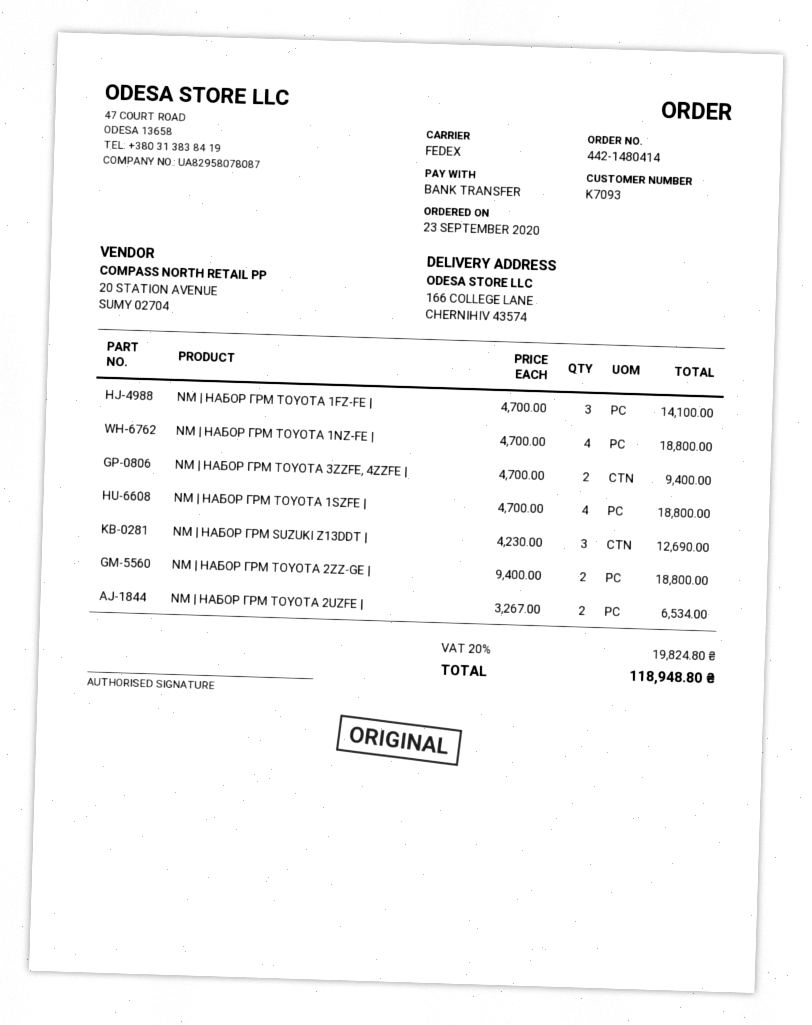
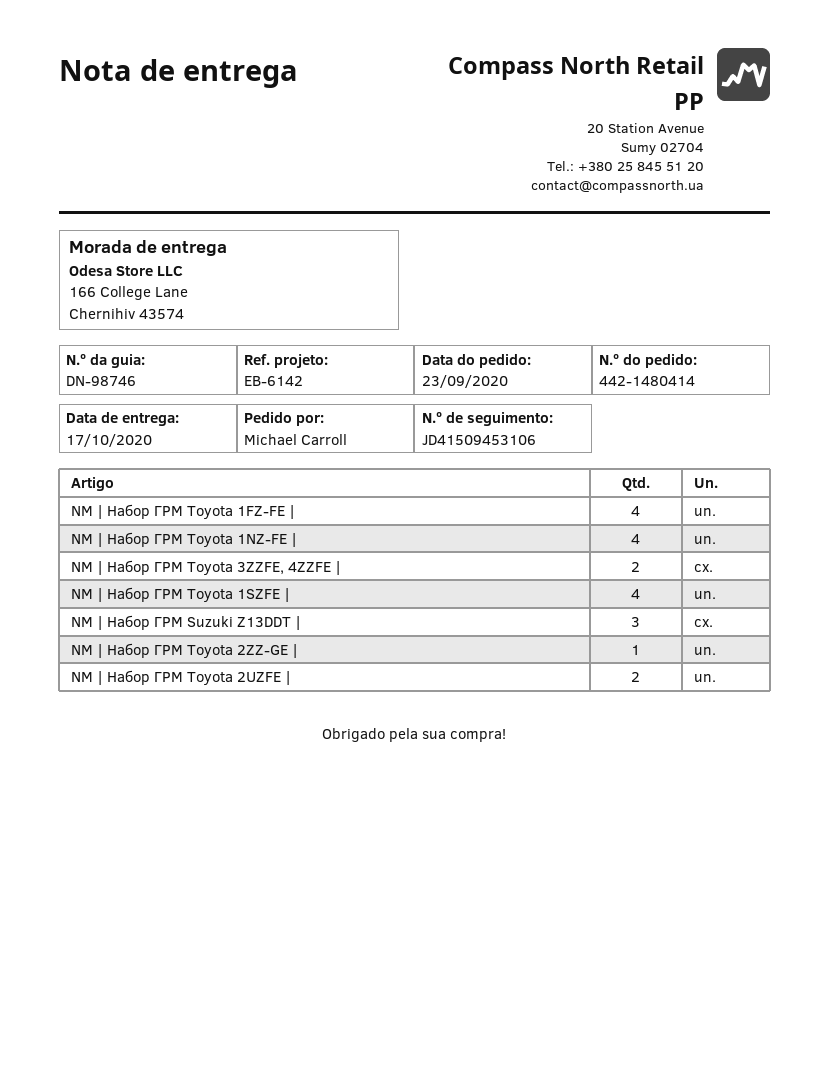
NM | НАБОР ГРМ TOYOTA 1FZ-FE |: 3 -> 4
NM | НАБОР ГРМ TOYOTA 2ZZ-GE |: 2 -> 1

